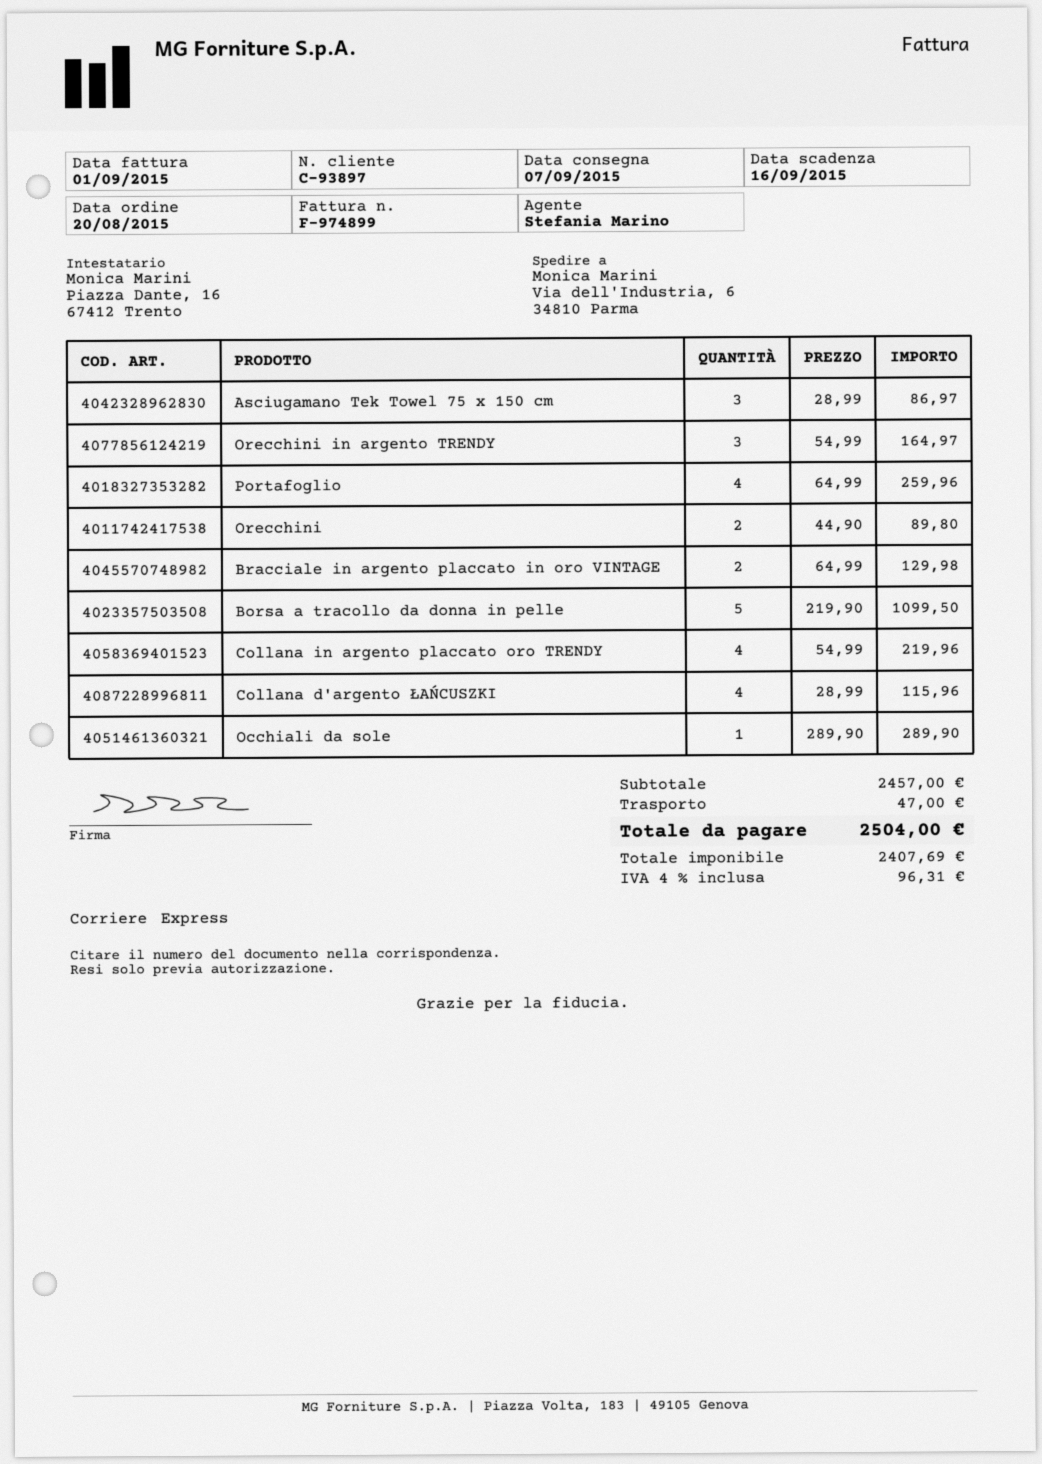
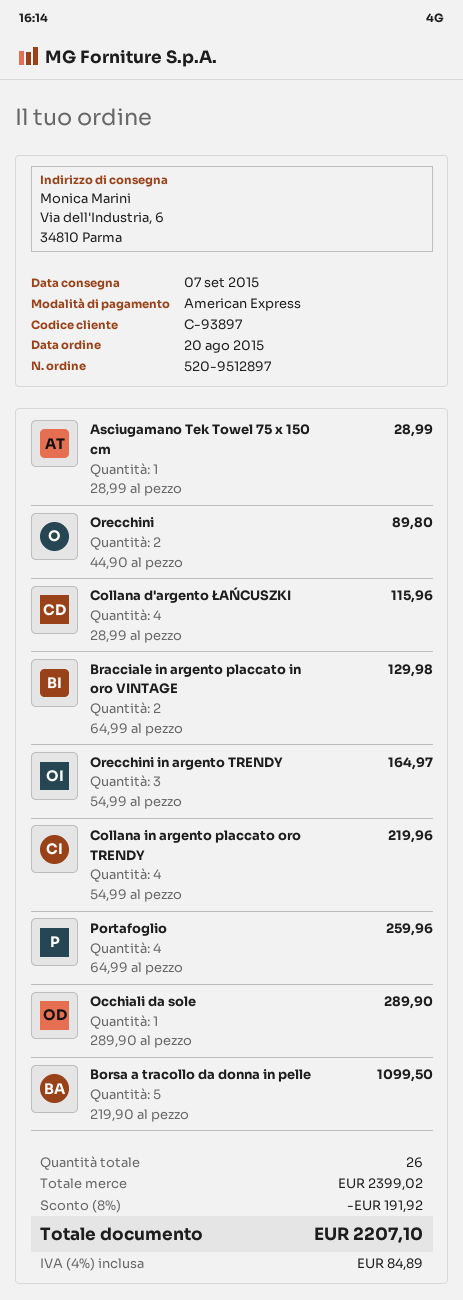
Asciugamano Tek Towel 75 x 150 cm: 3 x 28.99 = 86.97 -> 1 x 28.99 = 28.99
subtotal: 2457.00 -> 2399.02
discount: none -> 8% = 191.92
shipping: 47.00 -> none
tax: 4% = 96.31 -> 4% = 84.89
total: 2504.00 -> 2207.10

